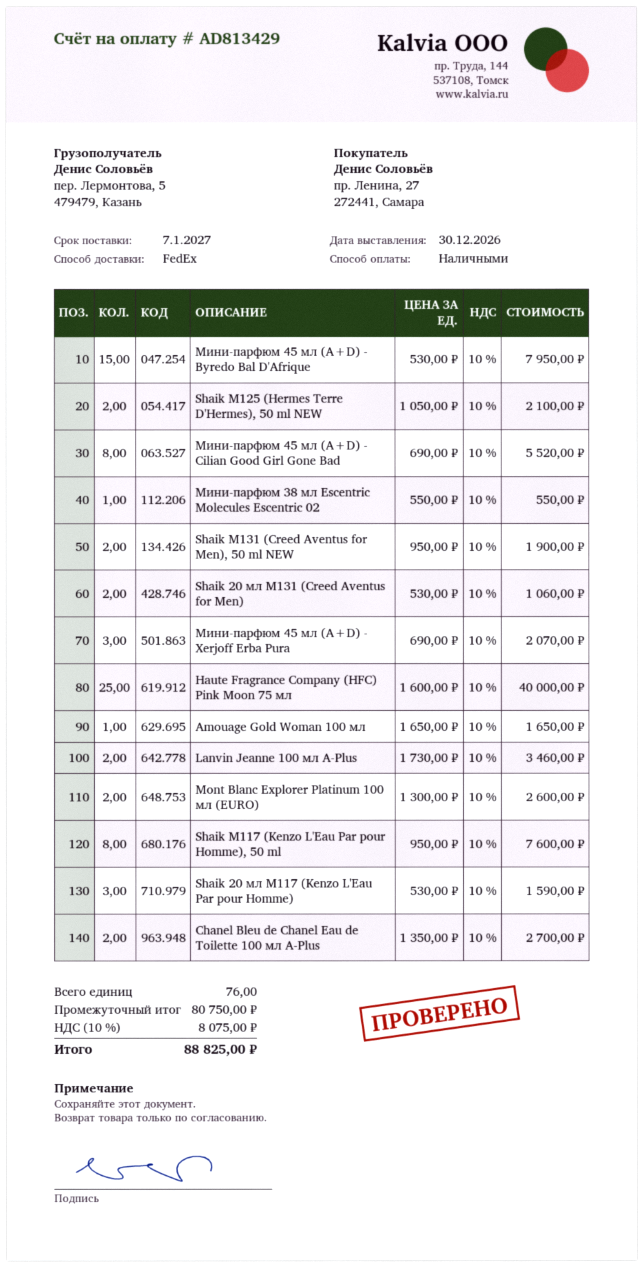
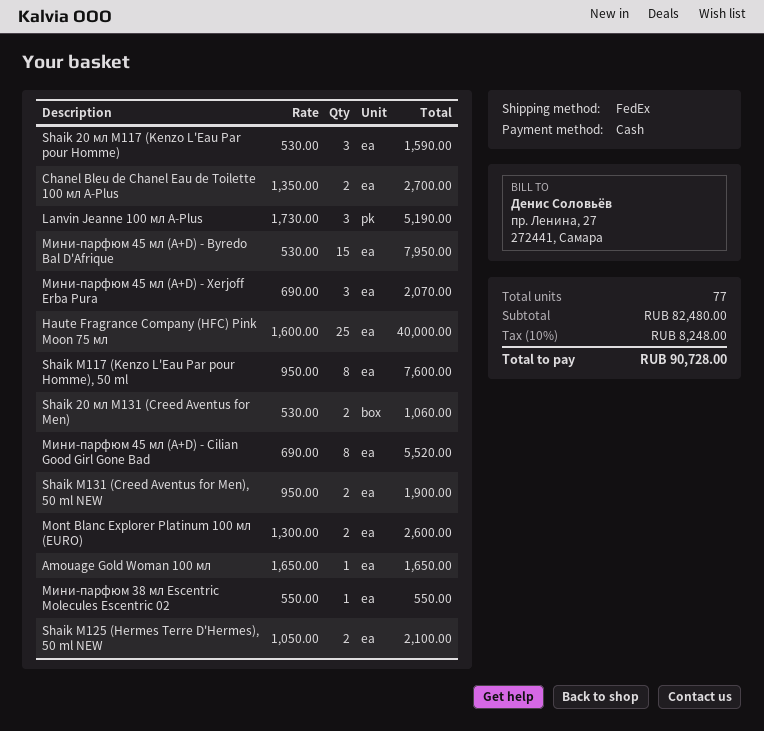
Lanvin Jeanne 100 мл A-Plus: 2 x 1730.00 = 3460.00 -> 3 x 1730.00 = 5190.00
total quantity: 76 -> 77
subtotal: 80750.00 -> 82480.00
tax: 10% = 8075.00 -> 10% = 8248.00
total: 88825.00 -> 90728.00

